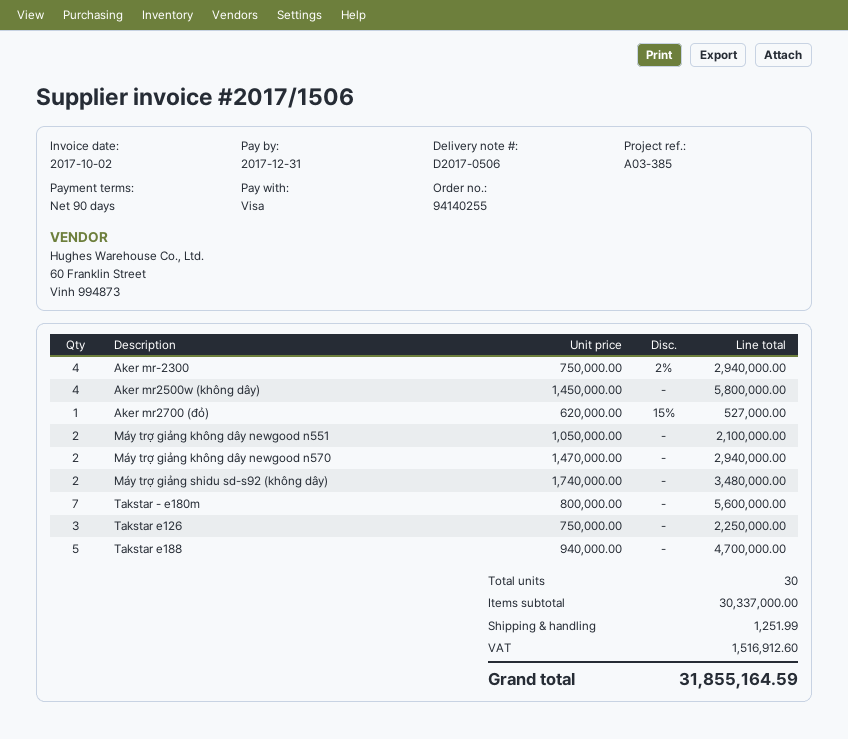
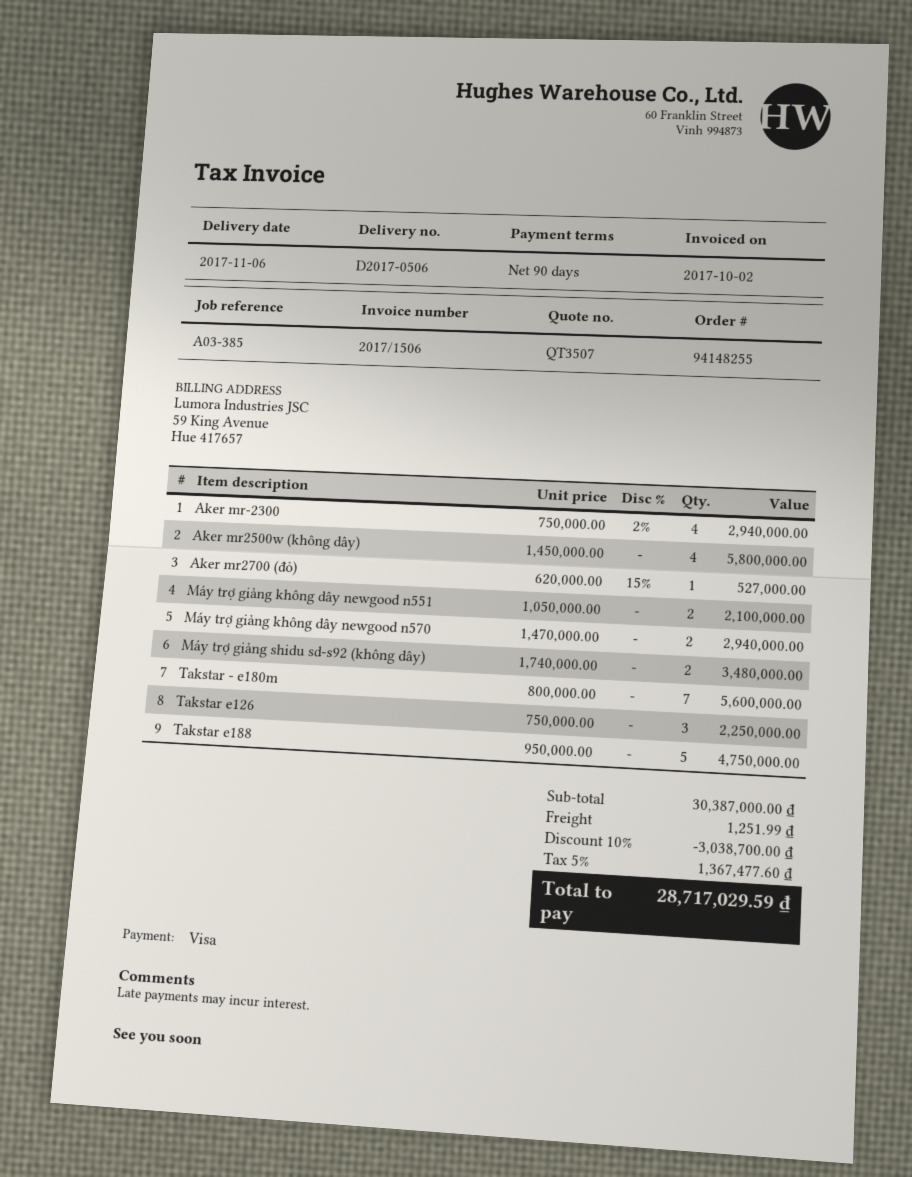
order number: 94140255 -> 94148255
Takstar e188: 5 x 940000.00 = 4700000.00 -> 5 x 950000.00 = 4750000.00
subtotal: 30337000.00 -> 30387000.00
discount: none -> 10% = 3038700.00
tax: 1516912.60 -> 1367477.60
total: 31855164.59 -> 28717029.59

